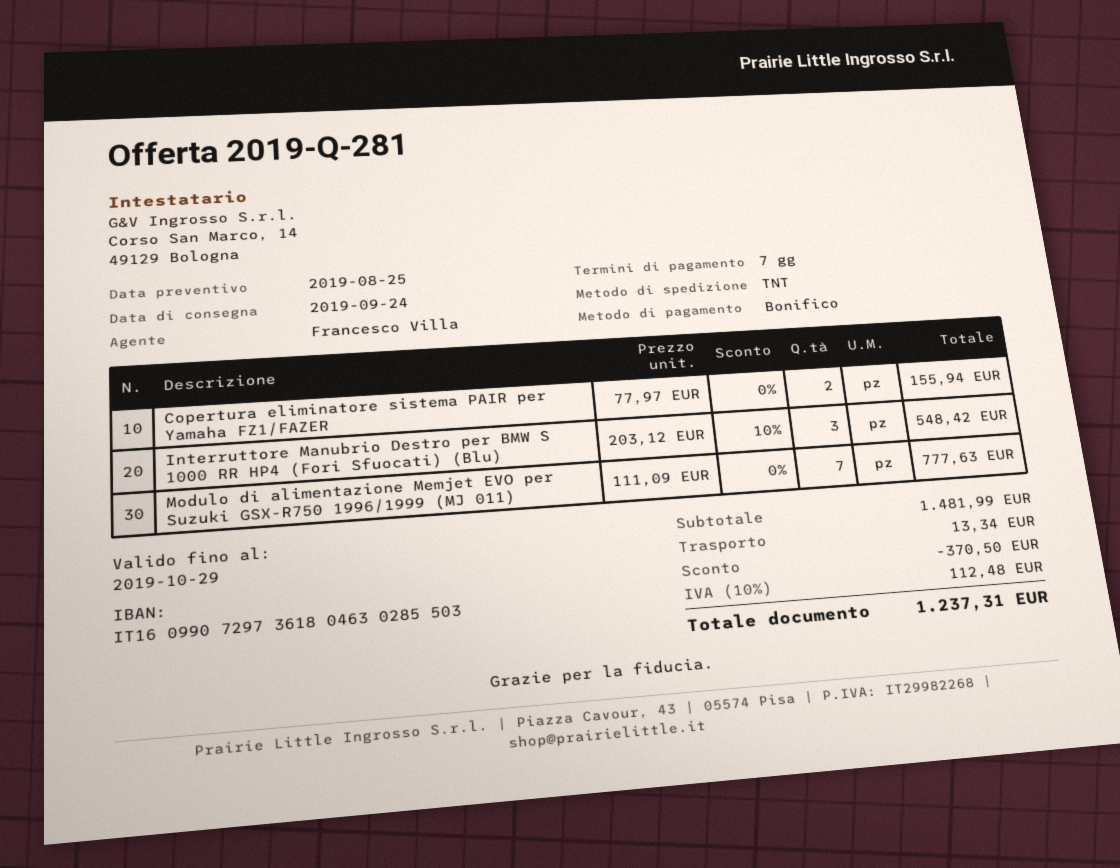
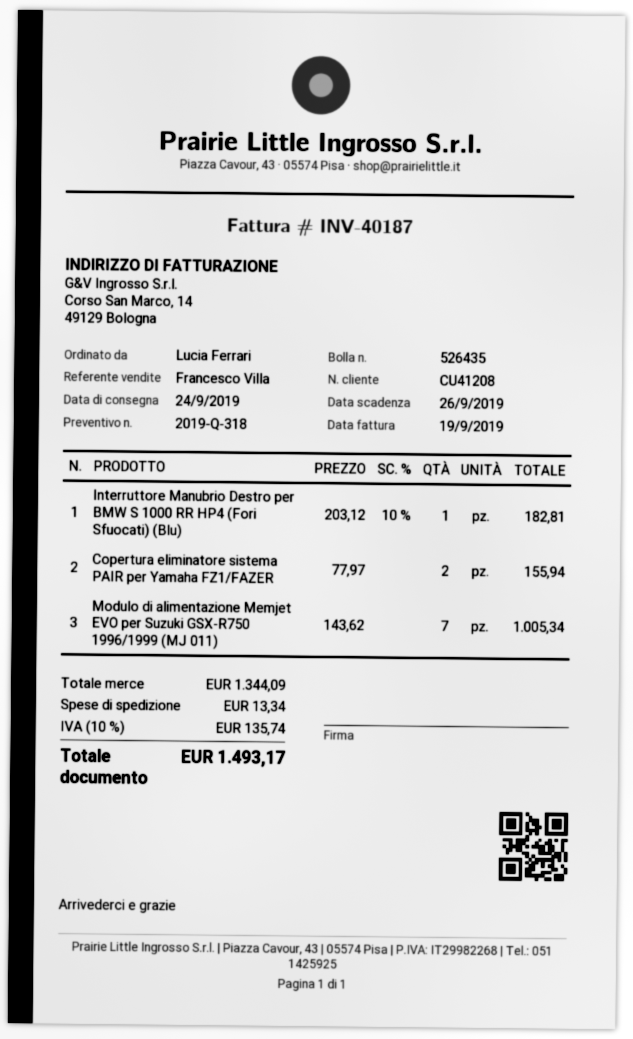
quote number: 2019-Q-281 -> 2019-Q-318
Interruttore Manubrio Destro per BMW S 1000 RR HP4 (Fori Sfuocati) (Blu): 3 x 203.12 - 10% = 548.42 -> 1 x 203.12 - 10% = 182.81
Modulo di alimentazione Memjet EVO per Suzuki GSX-R750 1996/1999 (MJ 011): 7 x 111.09 = 777.63 -> 7 x 143.62 = 1005.34
subtotal: 1481.99 -> 1344.09
discount: 370.50 -> none
tax: 10% = 112.48 -> 10% = 135.74
total: 1237.31 -> 1493.17

